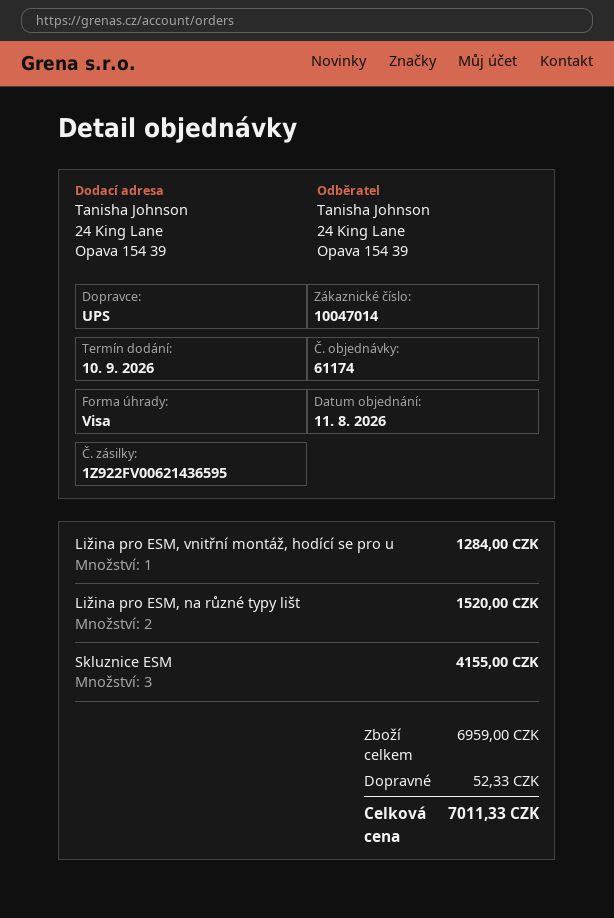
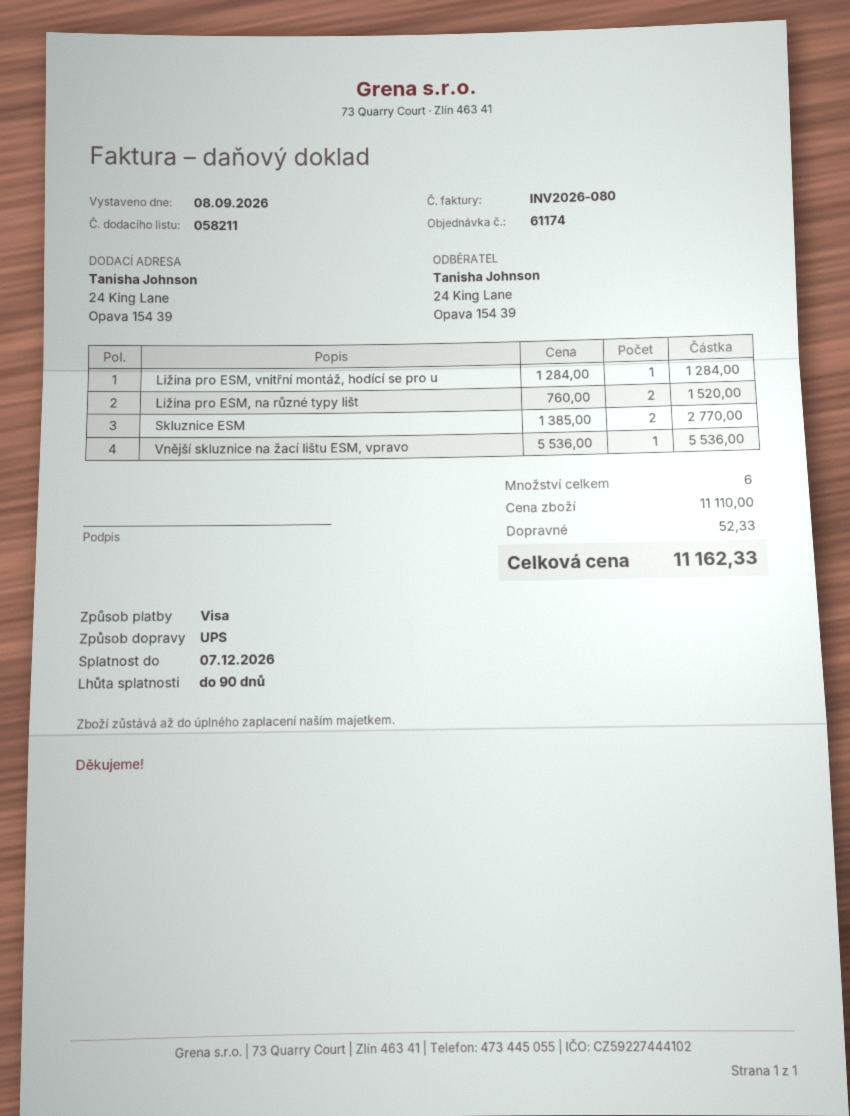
Skluznice ESM: 3 for 4155.00 -> 2 for 2770.00
Vnější skluznice na žací lištu ESM, vpravo: none -> 1 for 5536.00
subtotal: 6959.00 -> 11110.00
total: 7011.33 -> 11162.33

